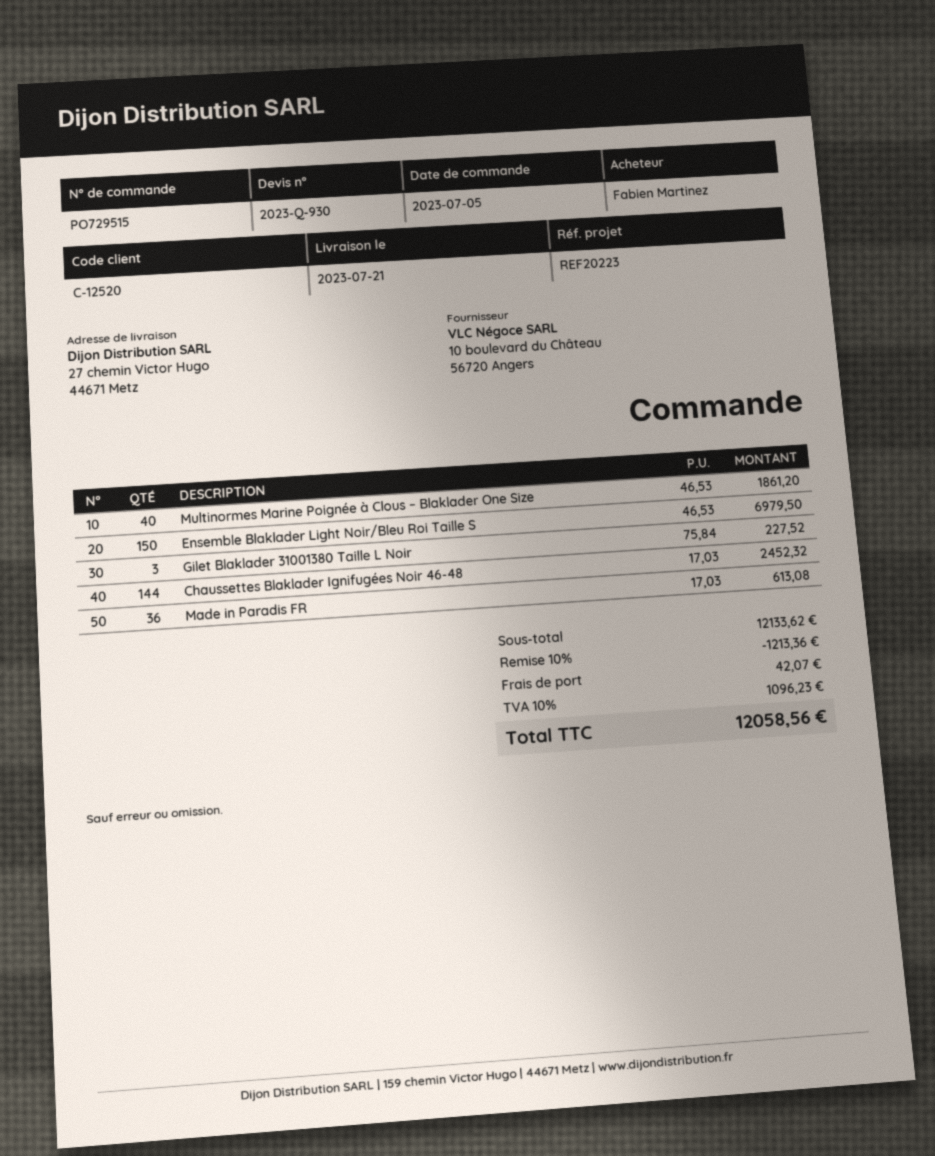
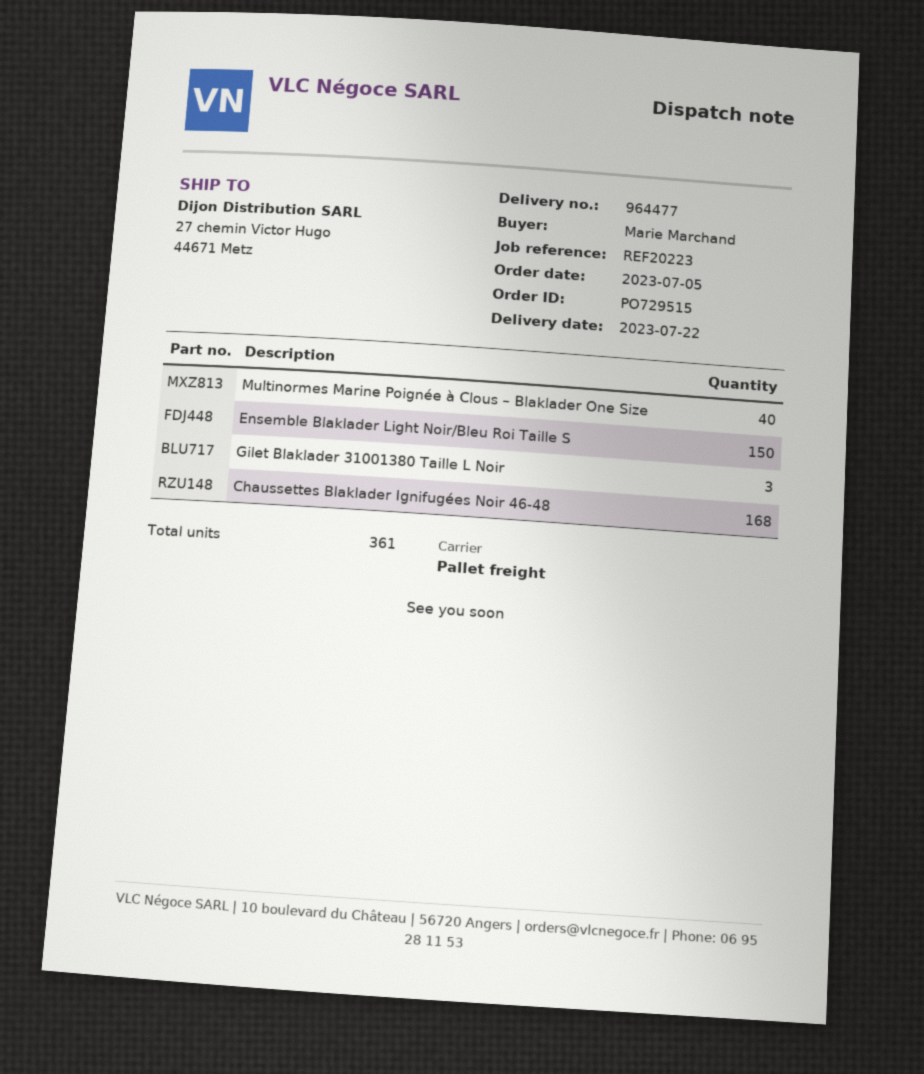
delivery date: 2023-07-21 -> 2023-07-22
ordered by: Fabien Martinez -> Marie Marchand
Chaussettes Blaklader Ignifugées Noir 46-48: 144 -> 168
Made in Paradis FR: 36 -> none

